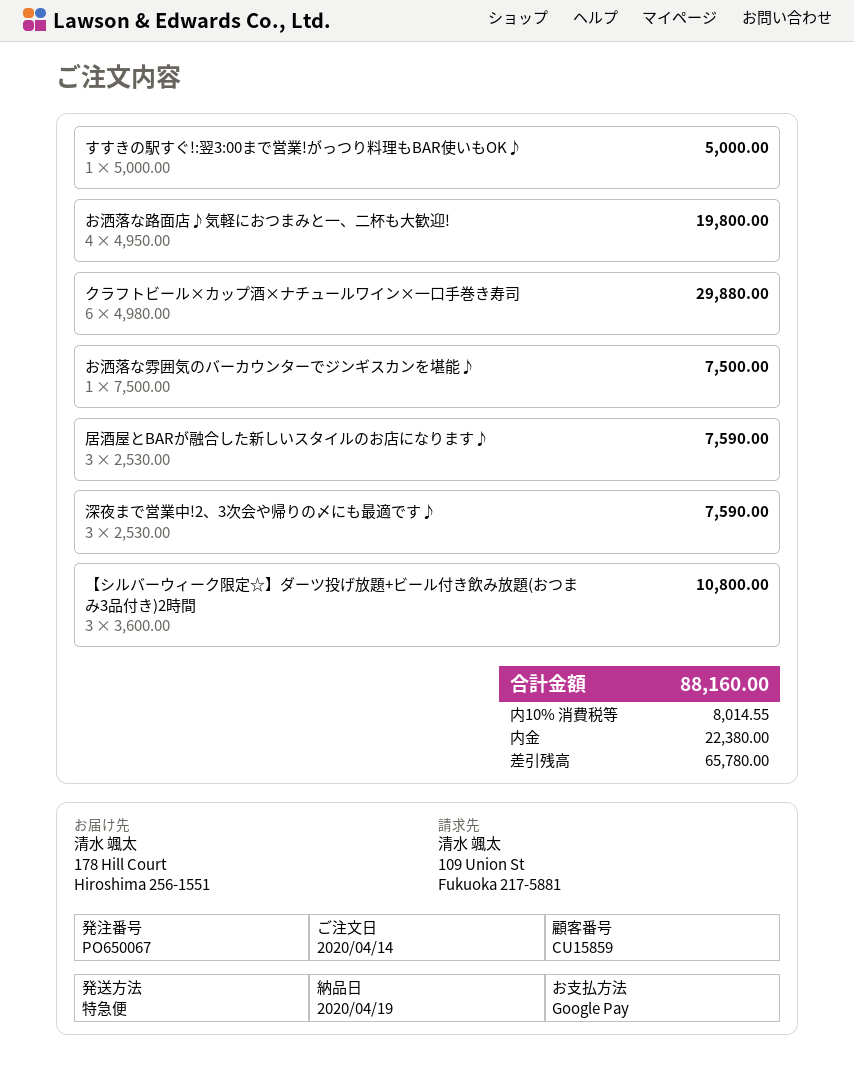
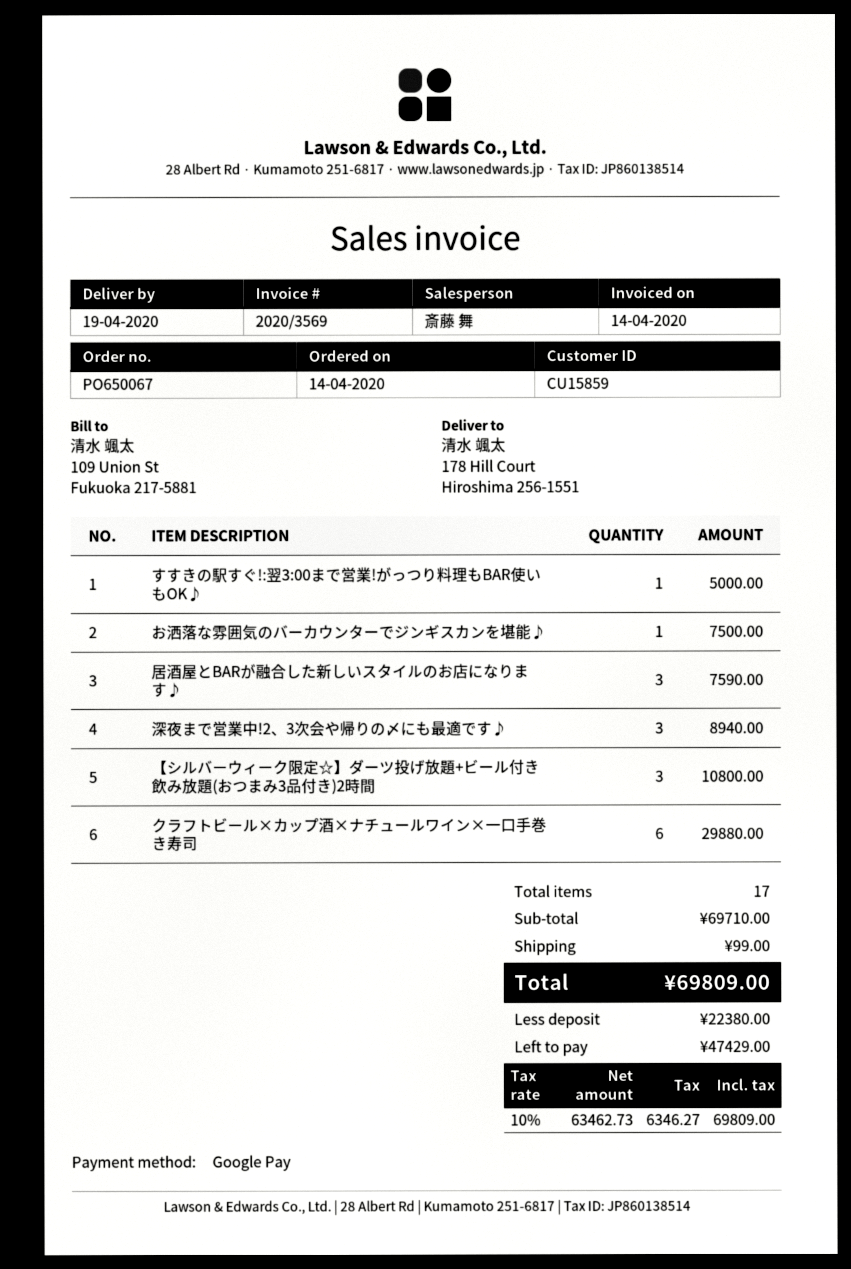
お洒落な路面店♪気軽におつまみと一、二杯も大歓迎!: 4 for 19800.00 -> none
深夜まで営業中!2、3次会や帰りの〆にも最適です♪: 3 for 7590.00 -> 3 for 8940.00
shipping: none -> 99.00
tax: 10% = 8014.55 -> 10% = 6346.27
total: 88160.00 -> 69809.00
balance: 65780.00 -> 47429.00

